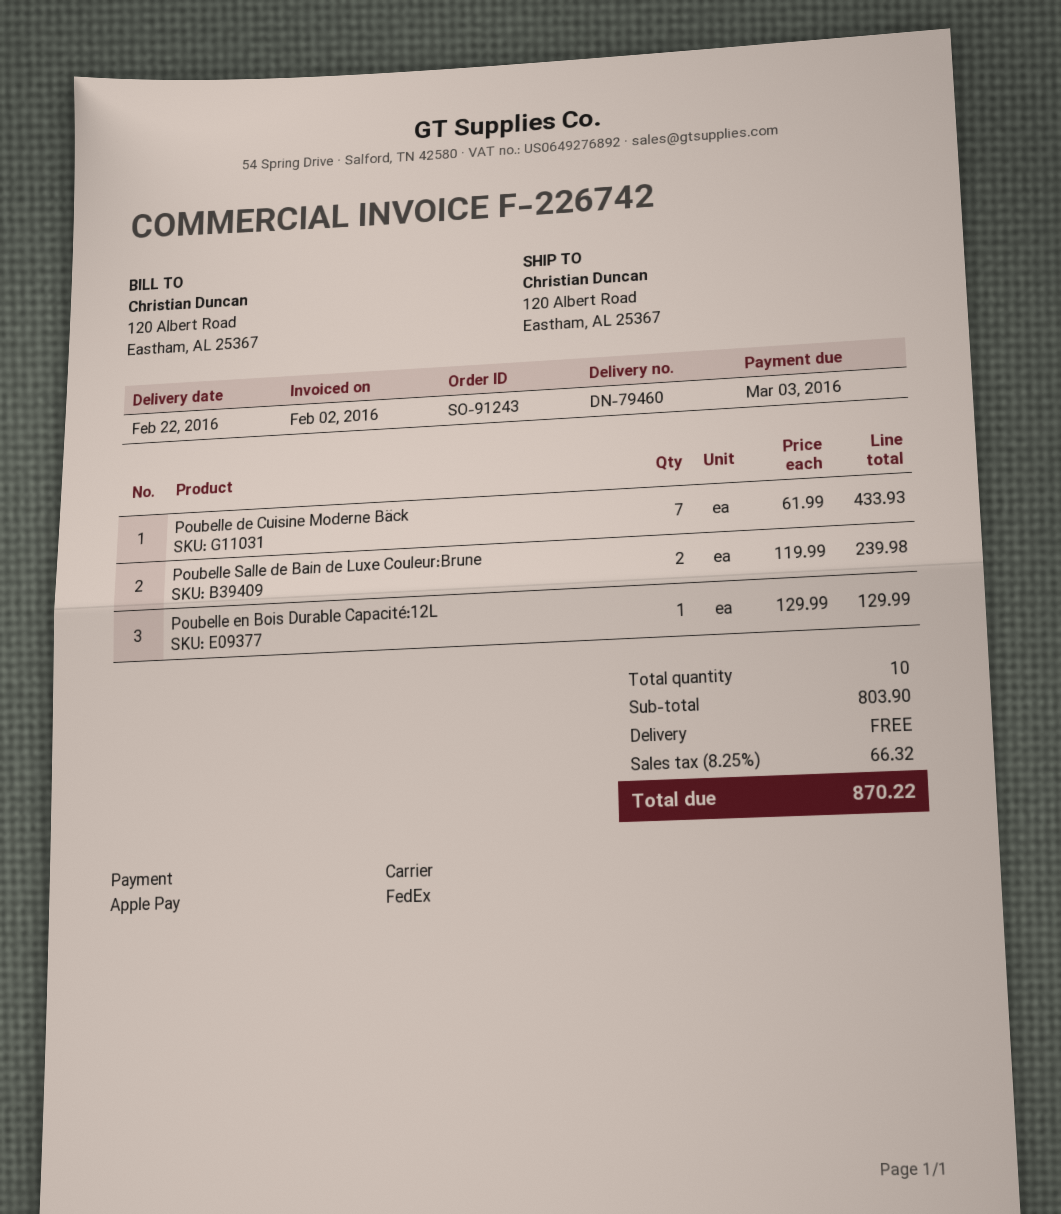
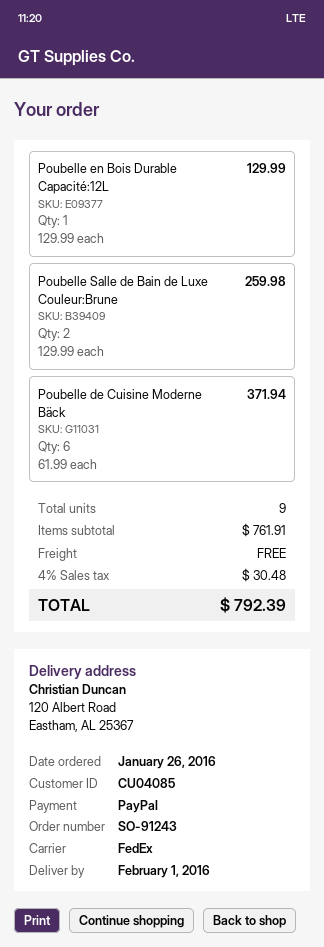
delivery date: 2016-02-22 -> 2016-02-01
payment method: Apple Pay -> PayPal
Poubelle de Cuisine Moderne Bäck: 7 x 61.99 = 433.93 -> 6 x 61.99 = 371.94
Poubelle Salle de Bain de Luxe Couleur:Brune: 2 x 119.99 = 239.98 -> 2 x 129.99 = 259.98
total quantity: 10 -> 9
subtotal: 803.90 -> 761.91
tax: 8.25% = 66.32 -> 4% = 30.48
total: 870.22 -> 792.39

